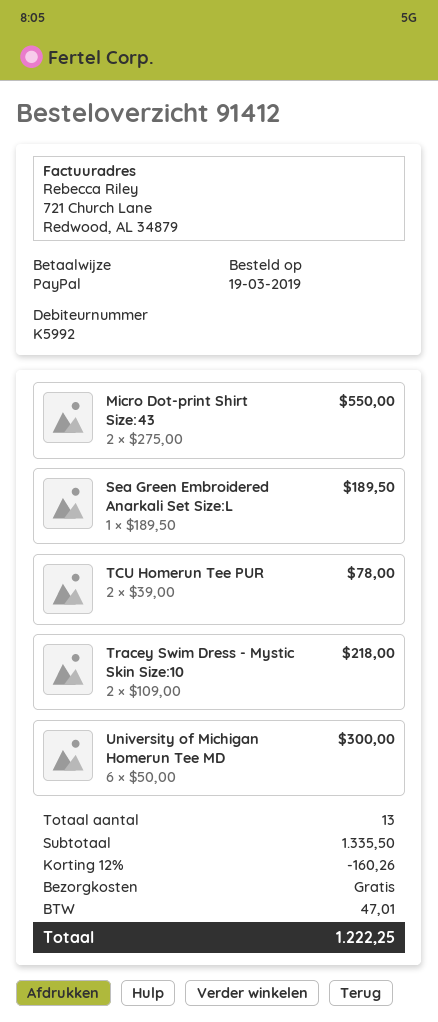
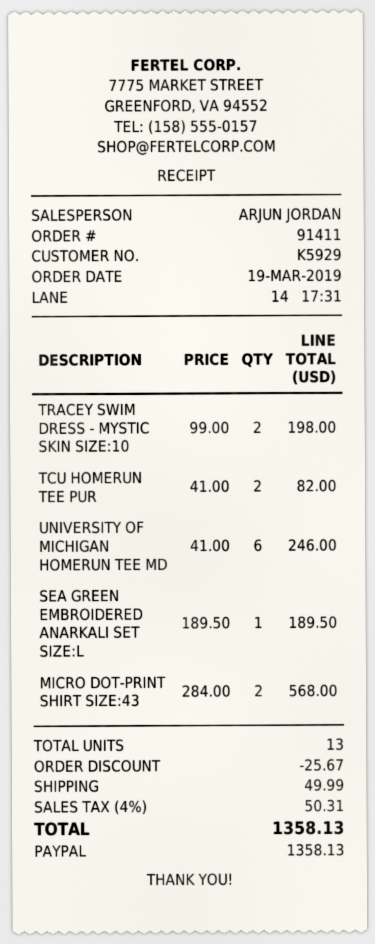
order number: 91412 -> 91411
customer number: K5992 -> K5929
Micro Dot-print Shirt Size:43: 2 x 275.00 = 550.00 -> 2 x 284.00 = 568.00
TCU Homerun Tee PUR: 2 x 39.00 = 78.00 -> 2 x 41.00 = 82.00
Tracey Swim Dress - Mystic Skin Size:10: 2 x 109.00 = 218.00 -> 2 x 99.00 = 198.00
University of Michigan Homerun Tee MD: 6 x 50.00 = 300.00 -> 6 x 41.00 = 246.00
discount: 160.26 -> 25.67
shipping: 0.00 -> 49.99
tax: 47.01 -> 50.31
total: 1222.25 -> 1358.13

